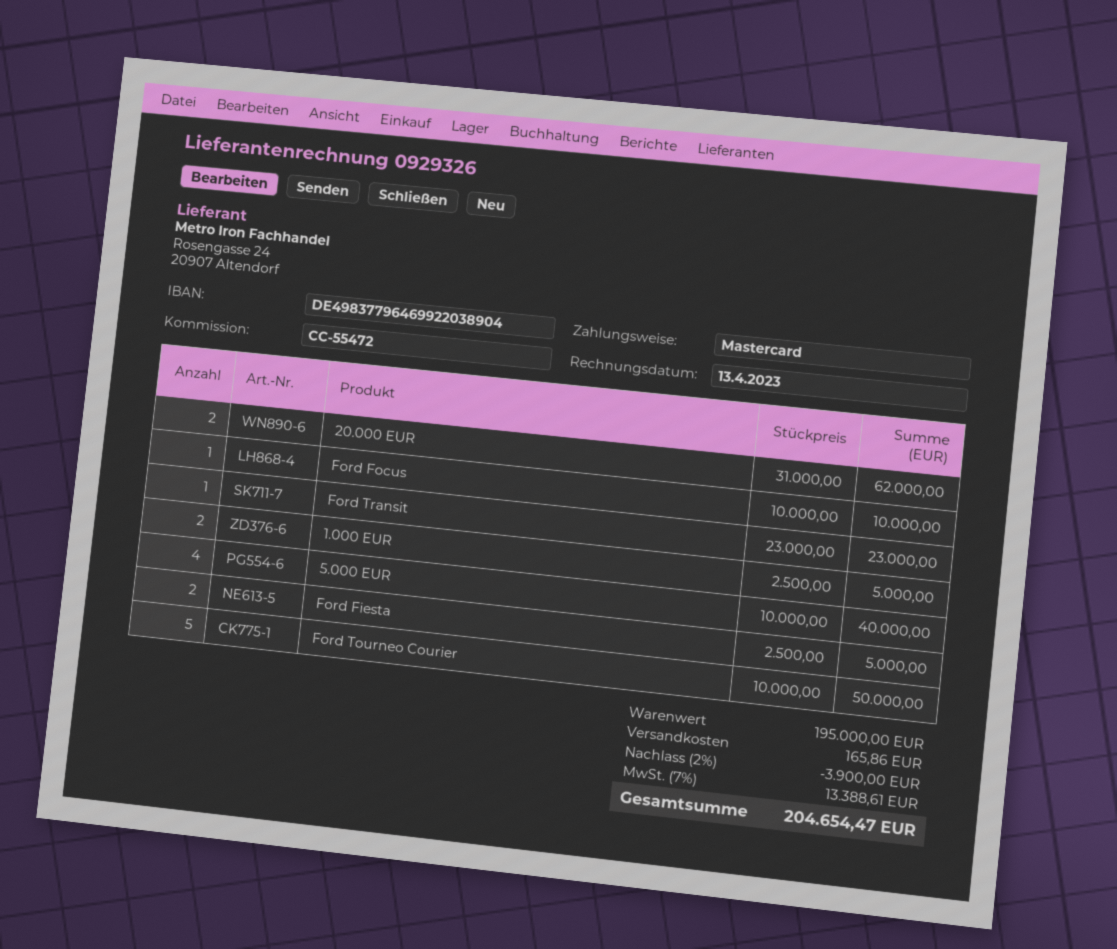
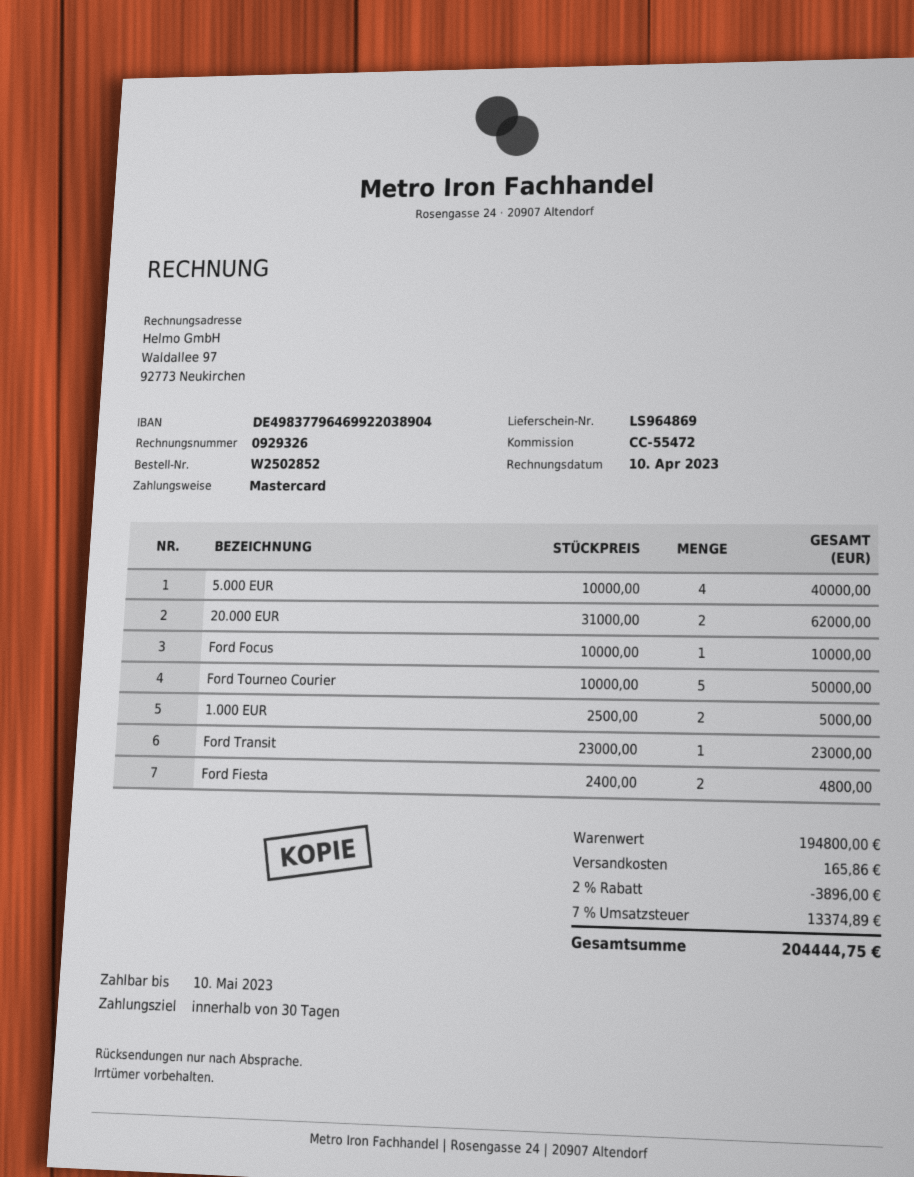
invoice date: 2023-04-13 -> 2023-04-10
Ford Fiesta: 2 x 2500.00 = 5000.00 -> 2 x 2400.00 = 4800.00
subtotal: 195000.00 -> 194800.00
discount: 2% = 3900.00 -> 2% = 3896.00
tax: 7% = 13388.61 -> 7% = 13374.89
total: 204654.47 -> 204444.75

